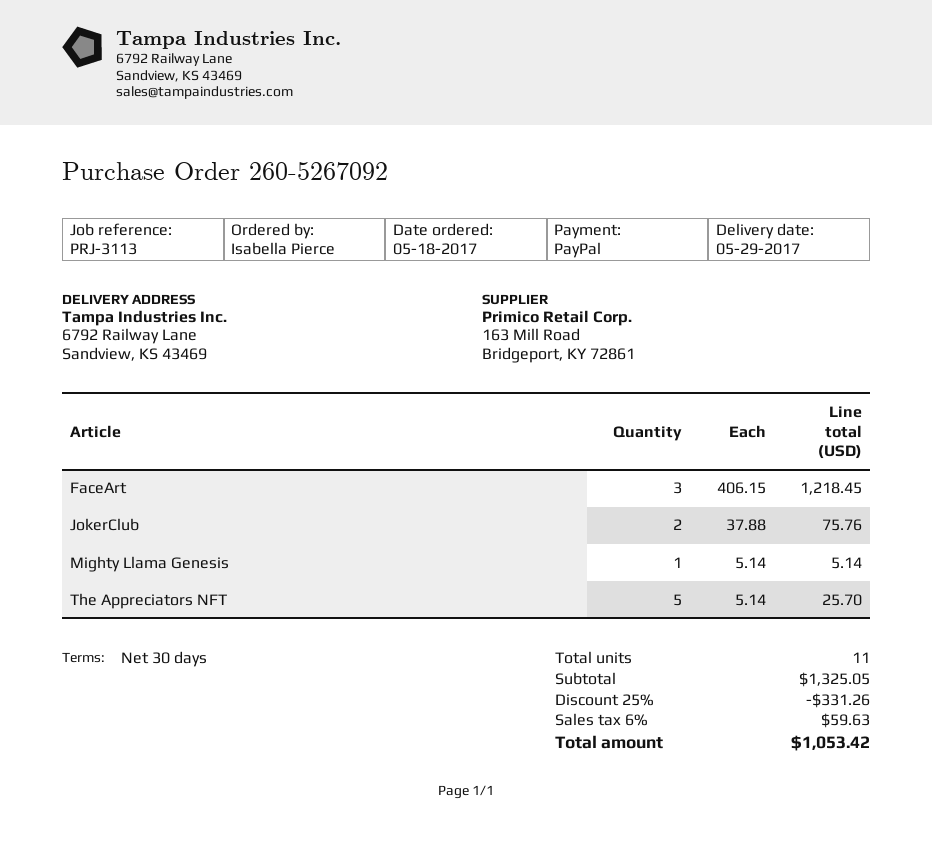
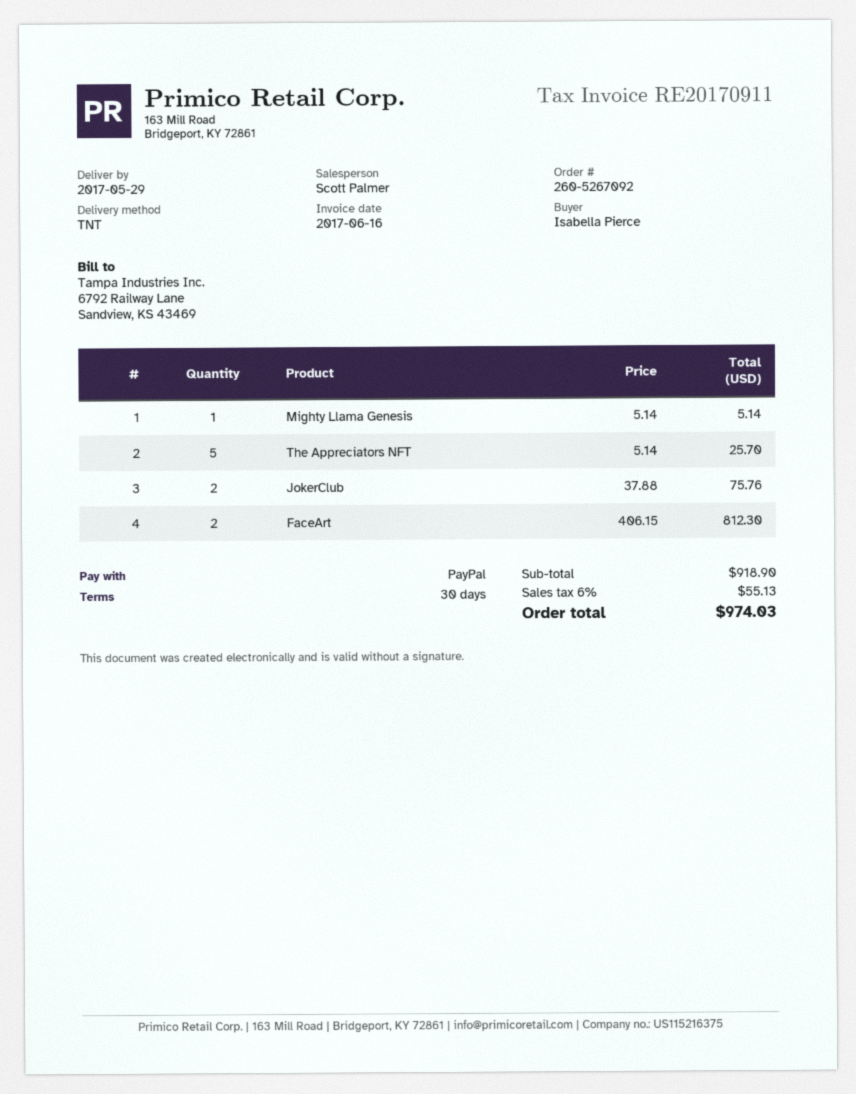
FaceArt: 3 x 406.15 = 1218.45 -> 2 x 406.15 = 812.30
subtotal: 1325.05 -> 918.90
discount: 25% = 331.26 -> none
tax: 6% = 59.63 -> 6% = 55.13
total: 1053.42 -> 974.03

